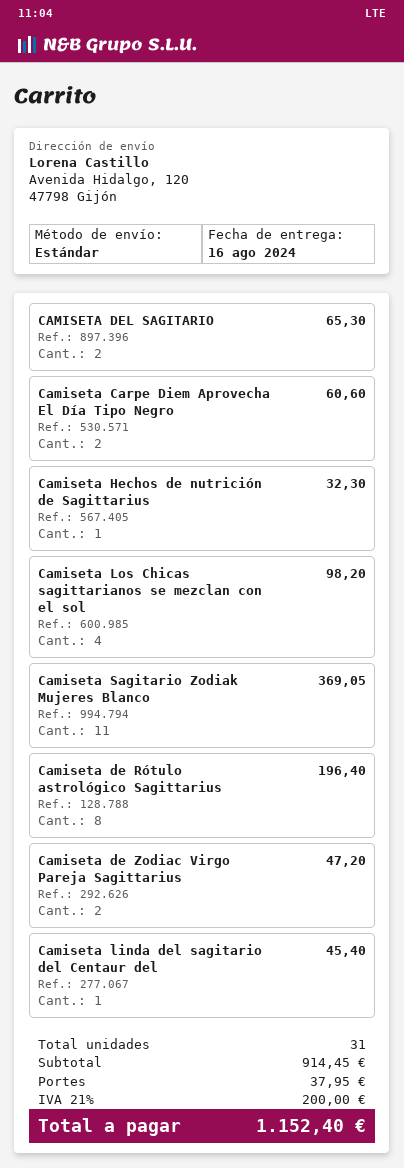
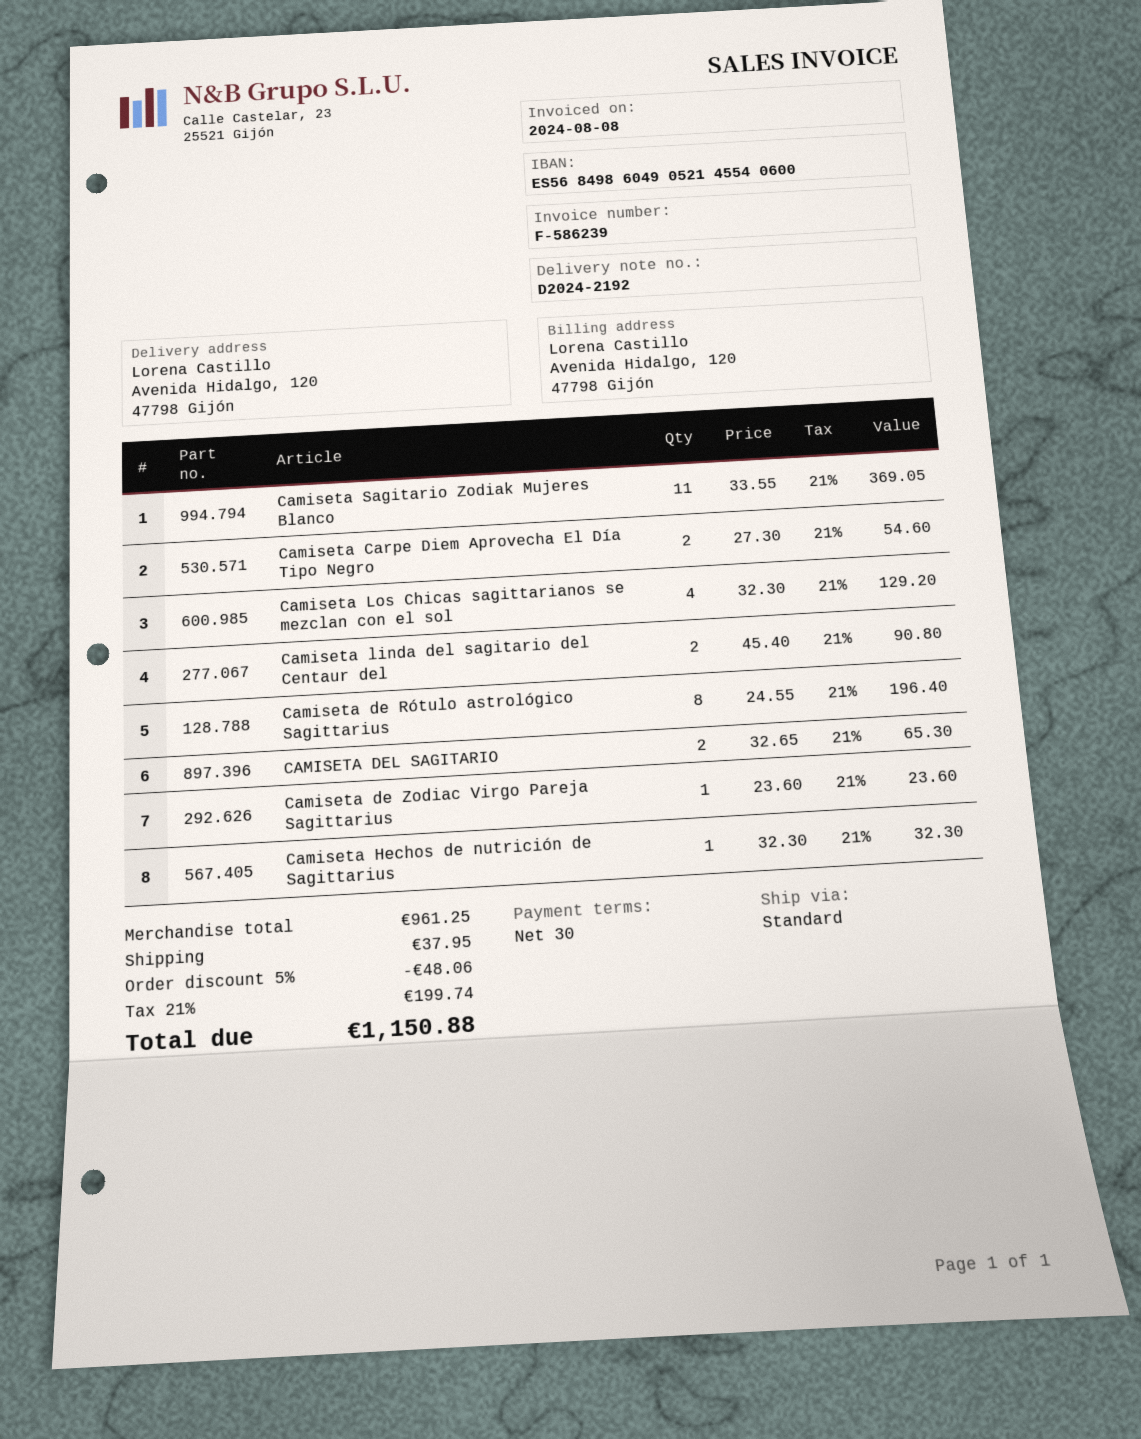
Camiseta Carpe Diem Aprovecha El Día Tipo Negro: 2 for 60.60 -> 2 for 54.60
Camiseta Los Chicas sagittarianos se mezclan con el sol: 4 for 98.20 -> 4 for 129.20
Camiseta de Zodiac Virgo Pareja Sagittarius: 2 for 47.20 -> 1 for 23.60
Camiseta linda del sagitario del Centaur del: 1 for 45.40 -> 2 for 90.80
subtotal: 914.45 -> 961.25
discount: none -> 5% = 48.06
tax: 21% = 200.00 -> 21% = 199.74
total: 1152.40 -> 1150.88

